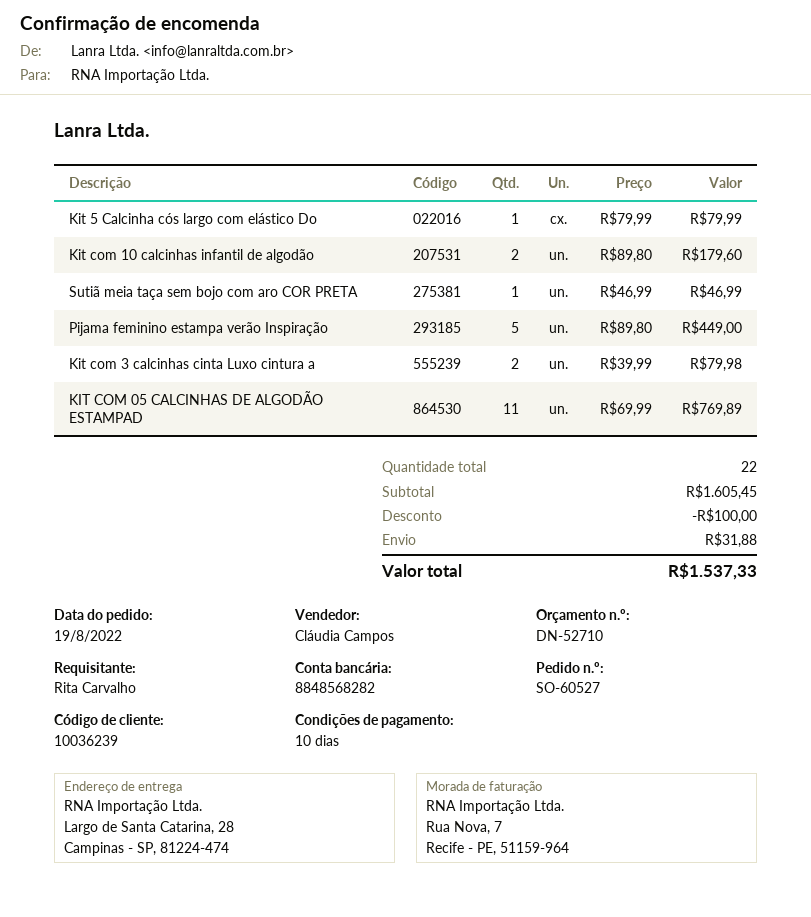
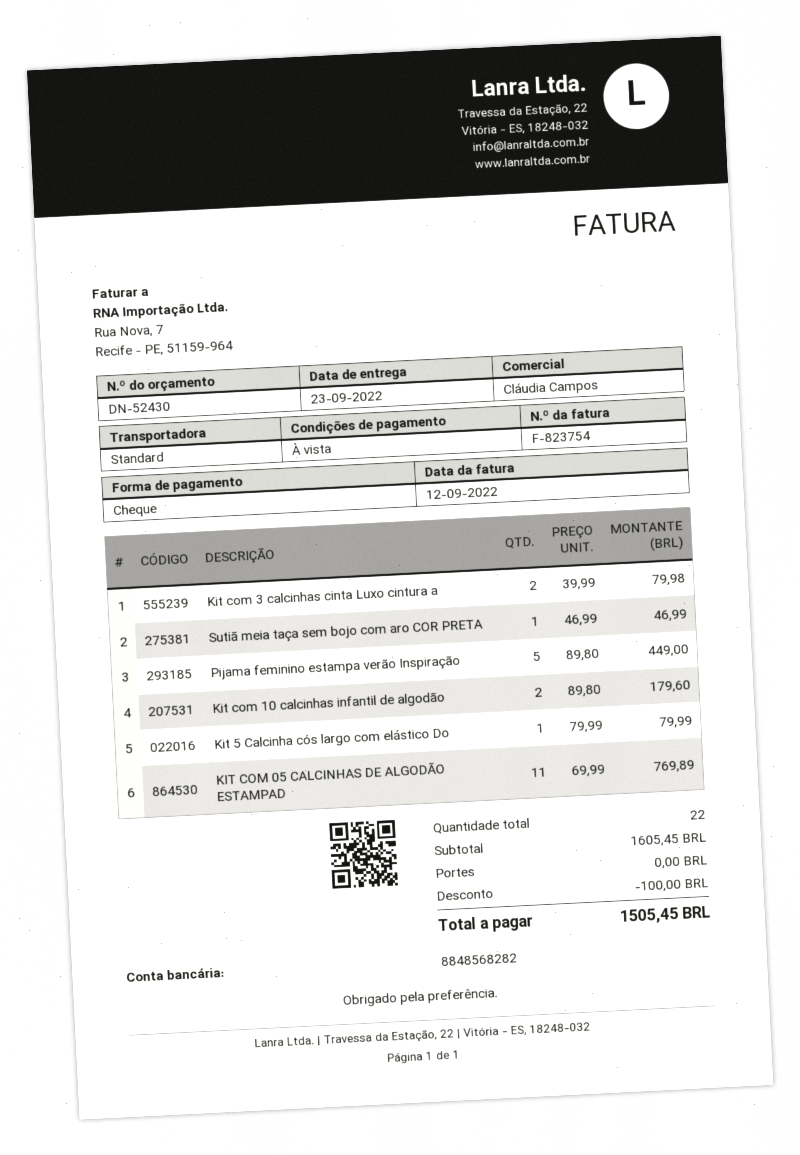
quote number: DN-52710 -> DN-52430
payment terms: 10 days -> on receipt
shipping: 31.88 -> 0.00
total: 1537.33 -> 1505.45

